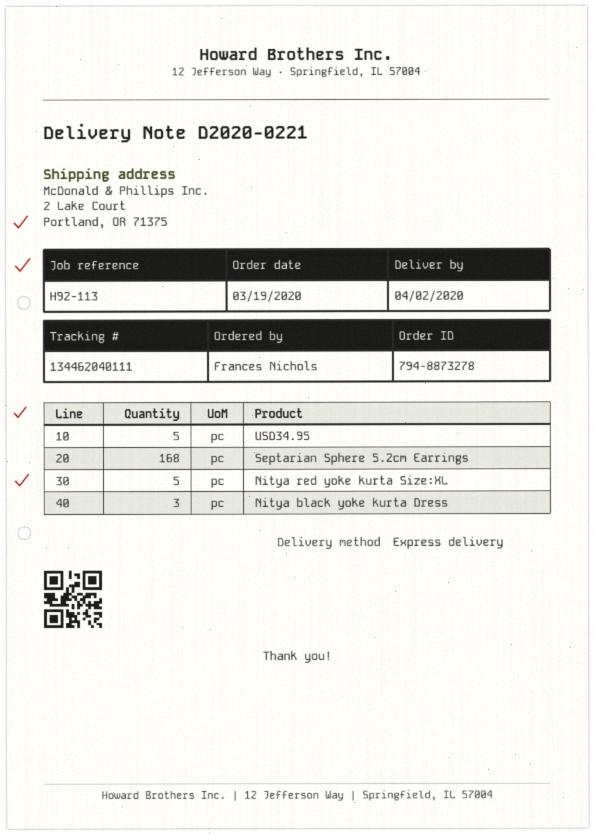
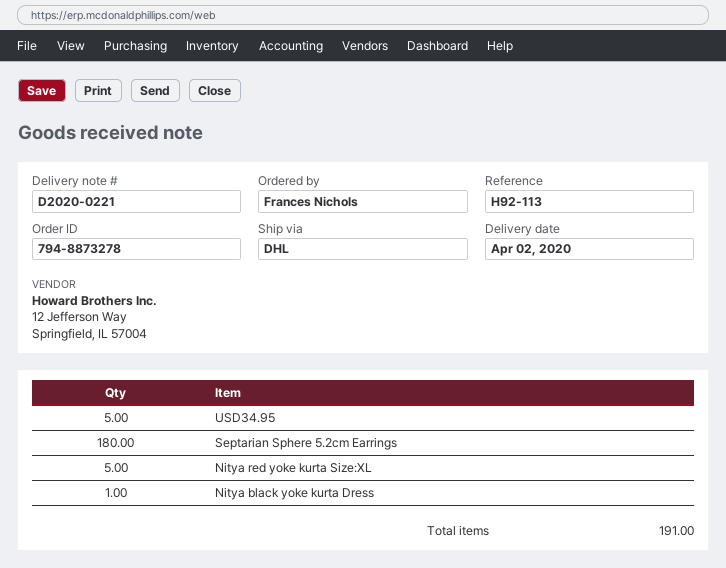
shipping method: express -> DHL
Septarian Sphere 5.2cm Earrings: 168 -> 180
Nitya black yoke kurta Dress: 3 -> 1

